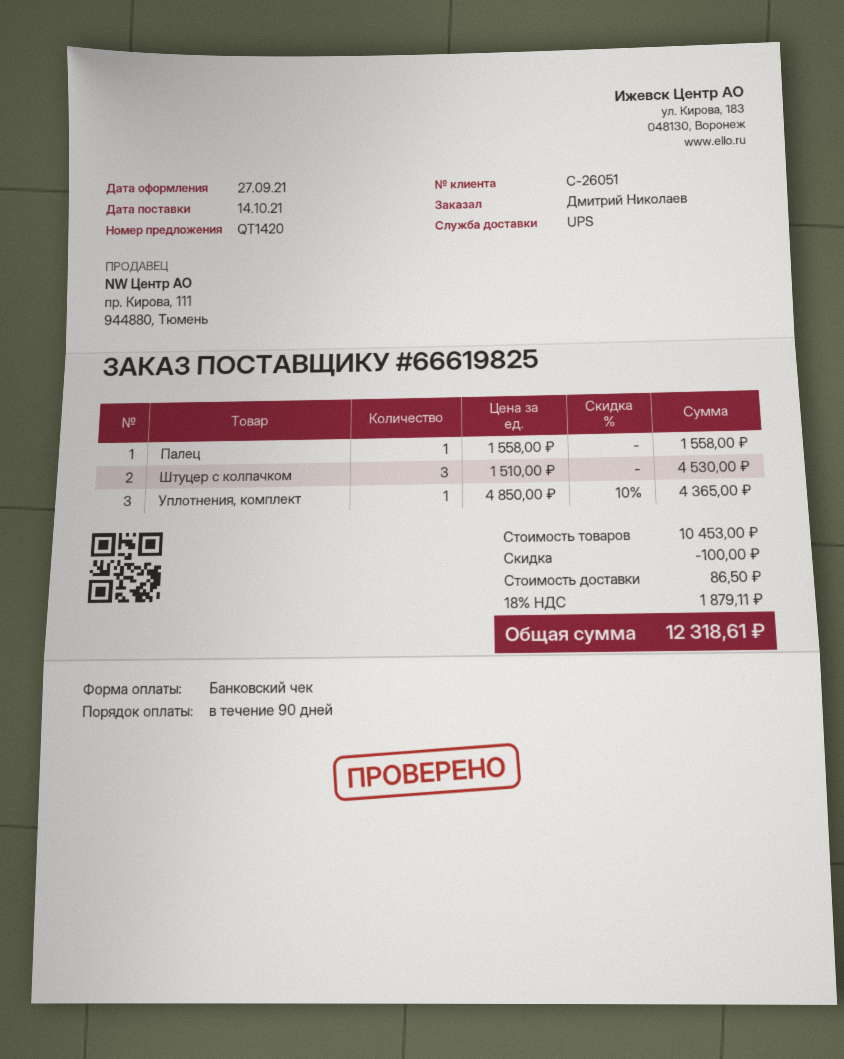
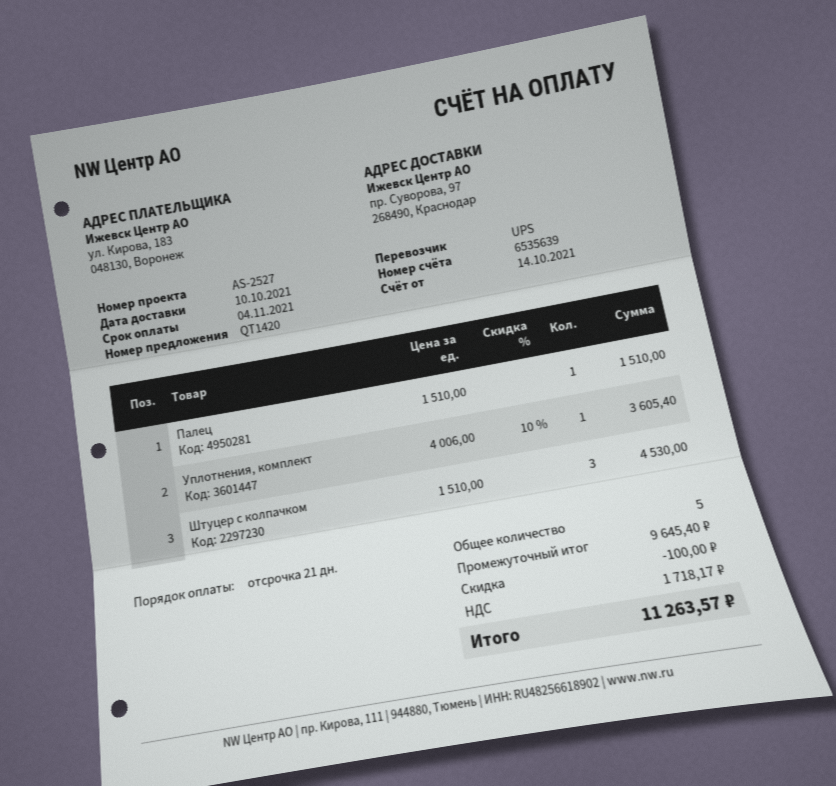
delivery date: 2021-10-14 -> 2021-10-10
payment terms: 90 days -> 21 days
Палец: 1 x 1558.00 = 1558.00 -> 1 x 1510.00 = 1510.00
Уплотнения, комплект: 1 x 4850.00 - 10% = 4365.00 -> 1 x 4006.00 - 10% = 3605.40
subtotal: 10453.00 -> 9645.40
shipping: 86.50 -> none
tax: 1879.11 -> 1718.17
total: 12318.61 -> 11263.57

